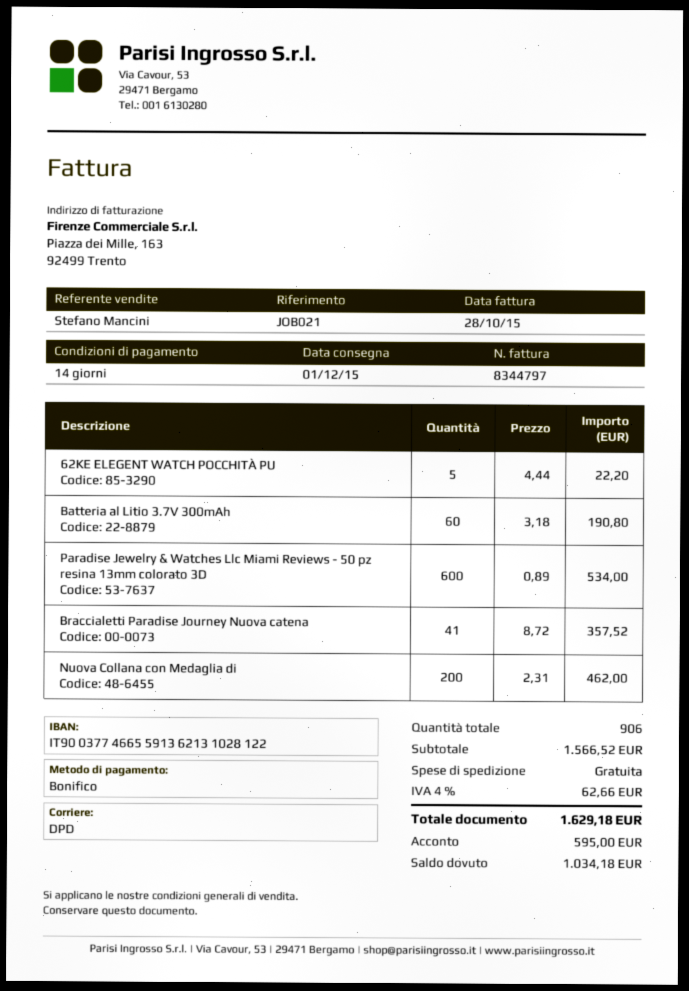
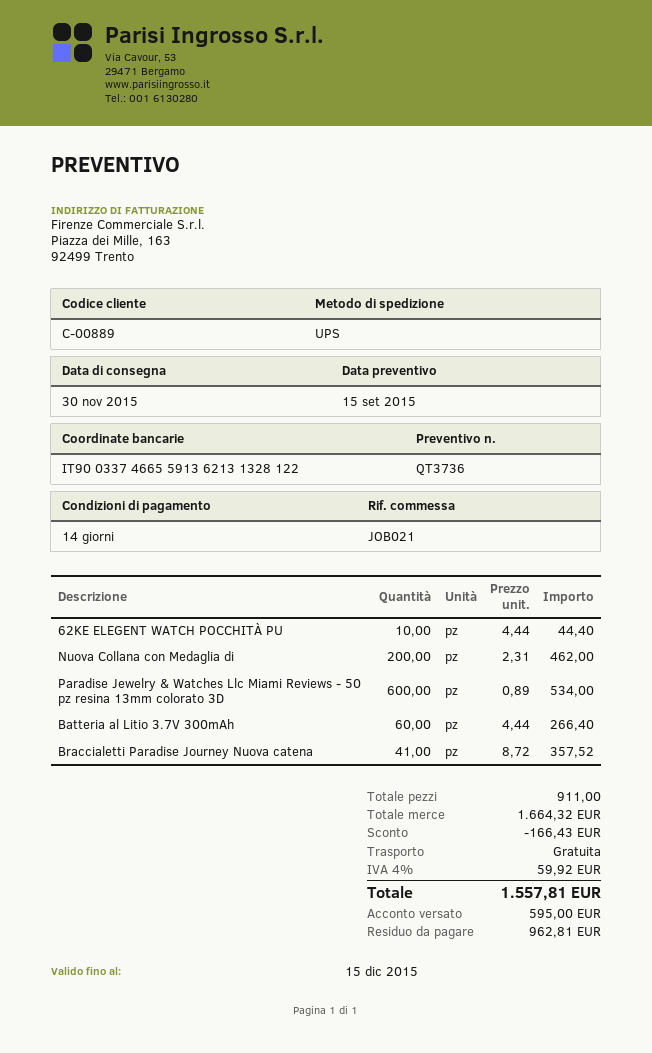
delivery date: 2015-12-01 -> 2015-11-30
bank account: IT9003774665591362131028122 -> IT9003374665591362131328122
shipping method: DPD -> UPS
62KE ELEGENT WATCH POCCHITÀ PU: 5 x 4.44 = 22.20 -> 10 x 4.44 = 44.40
Batteria al Litio 3.7V 300mAh: 60 x 3.18 = 190.80 -> 60 x 4.44 = 266.40
total quantity: 906 -> 911
subtotal: 1566.52 -> 1664.32
discount: none -> 166.43
tax: 4% = 62.66 -> 4% = 59.92
total: 1629.18 -> 1557.81
balance: 1034.18 -> 962.81

